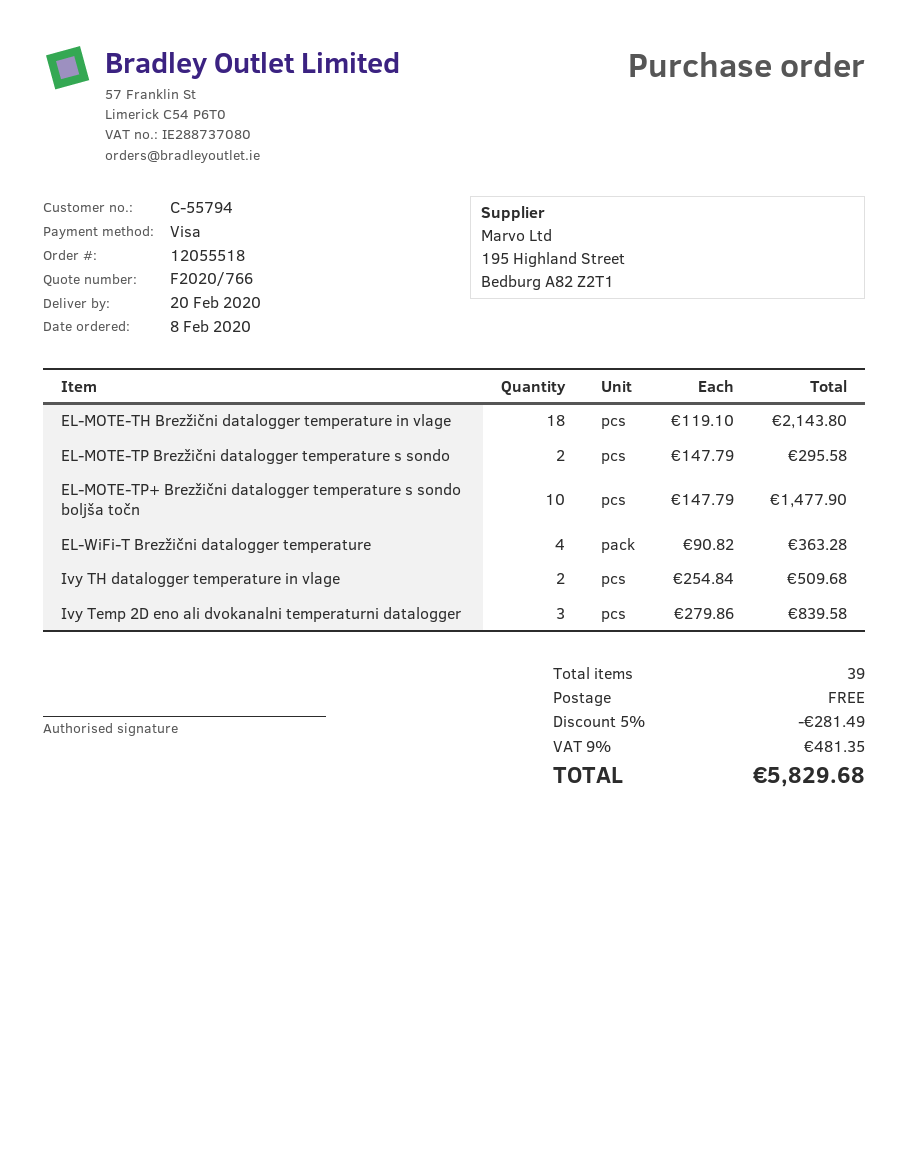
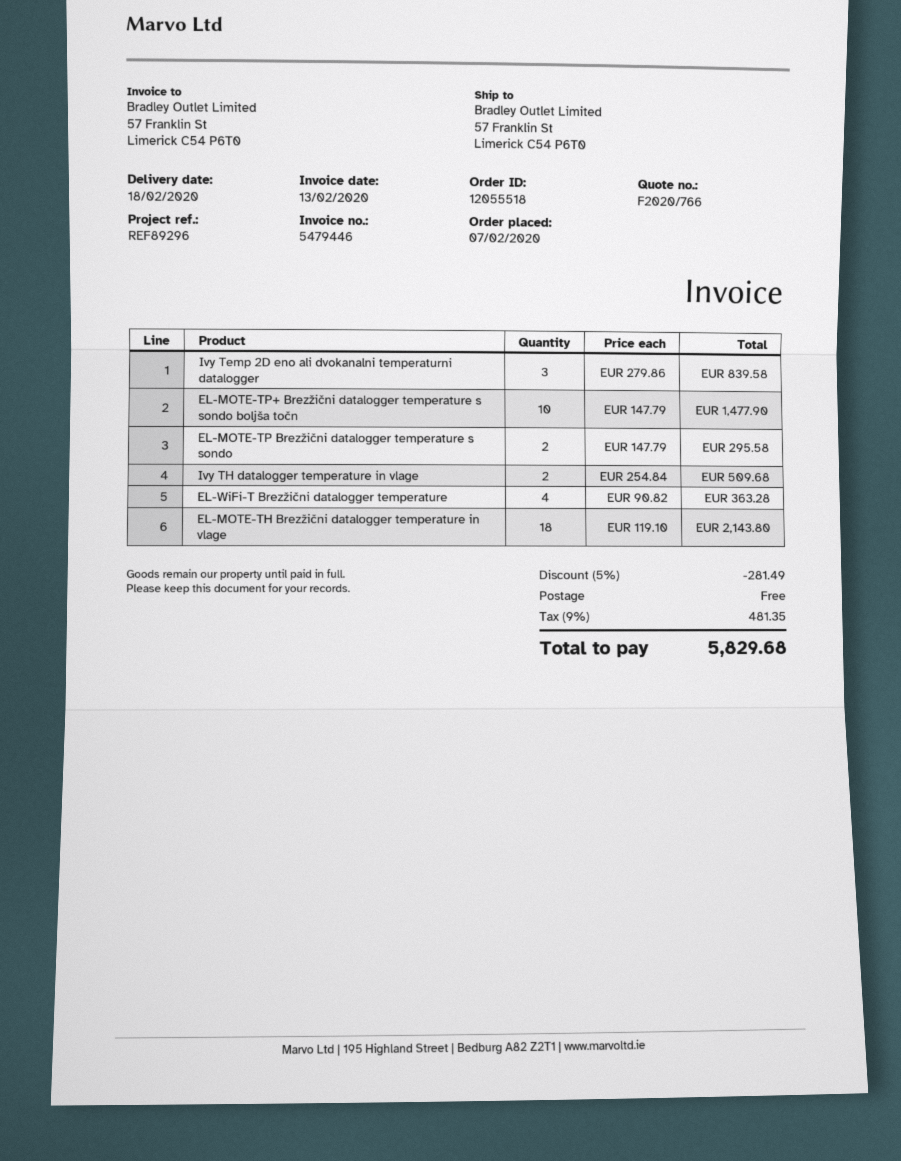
order date: 2020-02-08 -> 2020-02-07
delivery date: 2020-02-20 -> 2020-02-18

